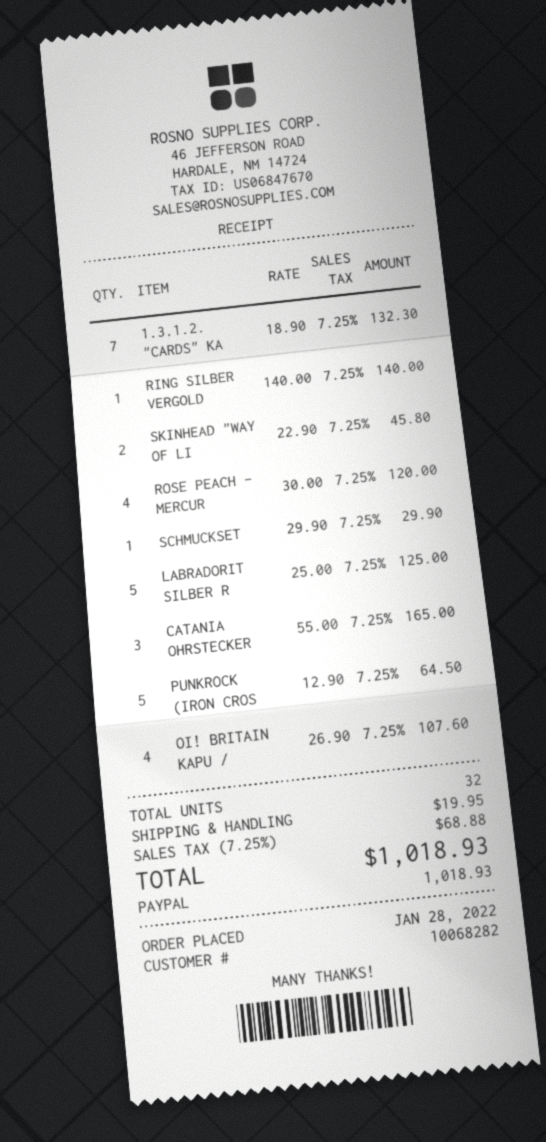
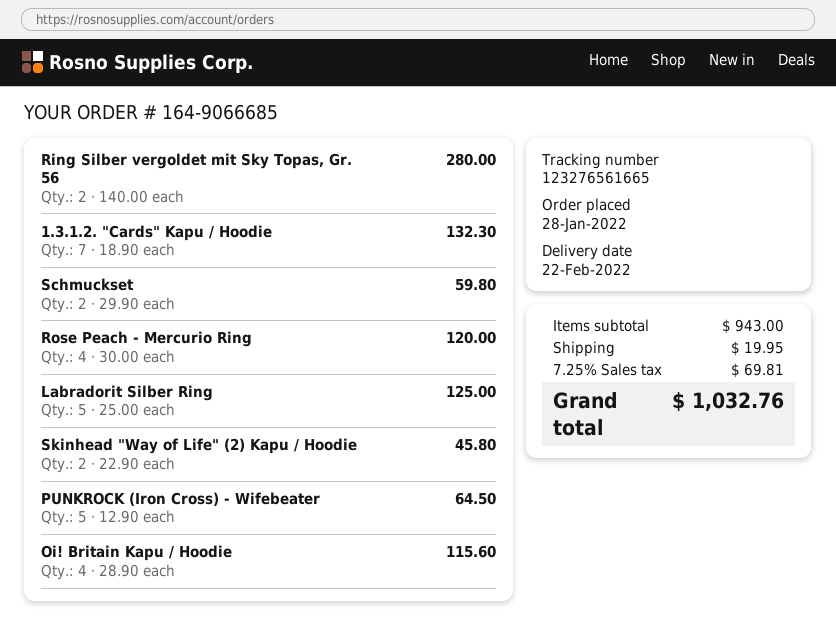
RING SILBER VERGOLD: 1 x 140.00 = 140.00 -> 2 x 140.00 = 280.00
SCHMUCKSET: 1 x 29.90 = 29.90 -> 2 x 29.90 = 59.80
CATANIA OHRSTECKER: 3 x 55.00 = 165.00 -> none
OI! BRITAIN KAPU /: 4 x 26.90 = 107.60 -> 4 x 28.90 = 115.60
tax: 7.25% = 68.88 -> 7.25% = 69.81
total: 1018.93 -> 1032.76

